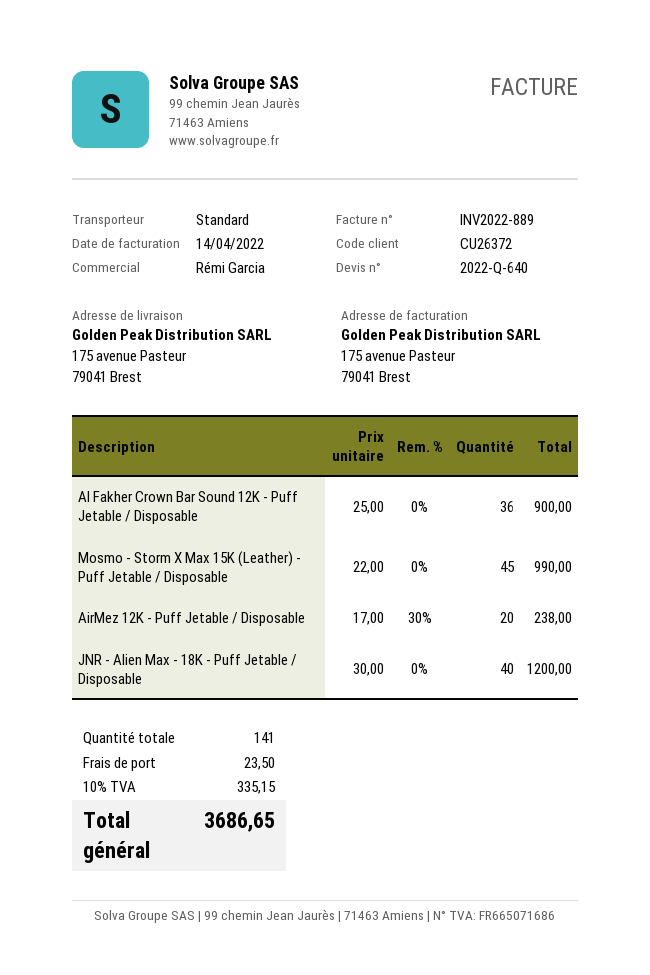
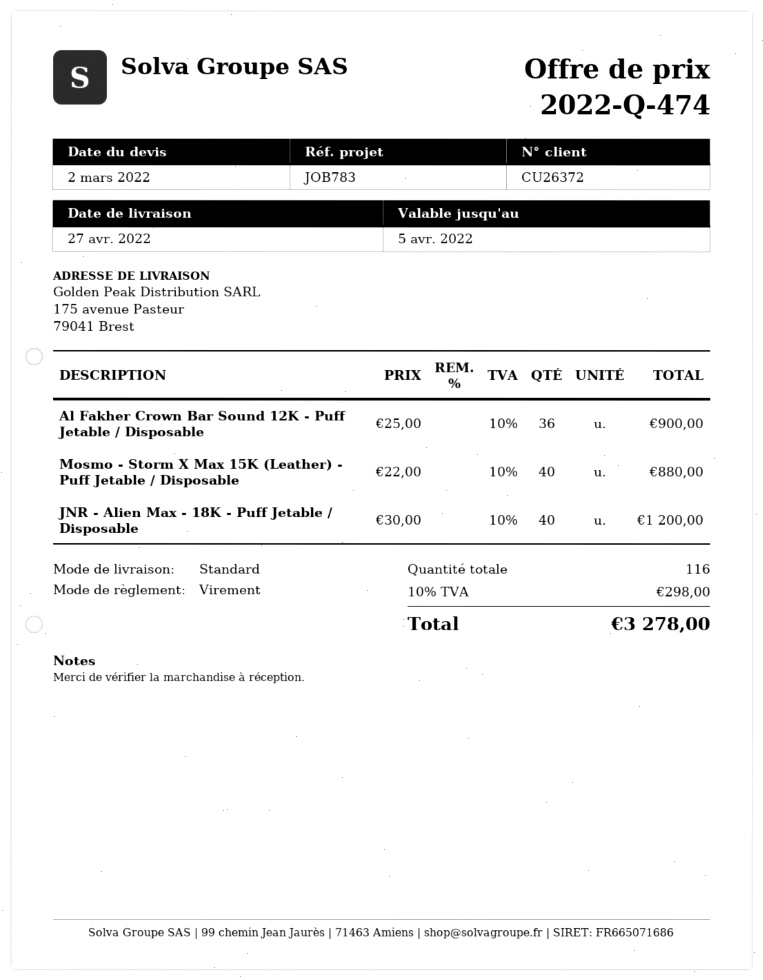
quote number: 2022-Q-640 -> 2022-Q-474
Mosmo - Storm X Max 15K (Leather) - Puff Jetable / Disposable: 45 x 22.00 = 990.00 -> 40 x 22.00 = 880.00
AirMez 12K - Puff Jetable / Disposable: 20 x 17.00 - 30% = 238.00 -> none
total quantity: 141 -> 116
shipping: 23.50 -> none
tax: 10% = 335.15 -> 10% = 298.00
total: 3686.65 -> 3278.00

